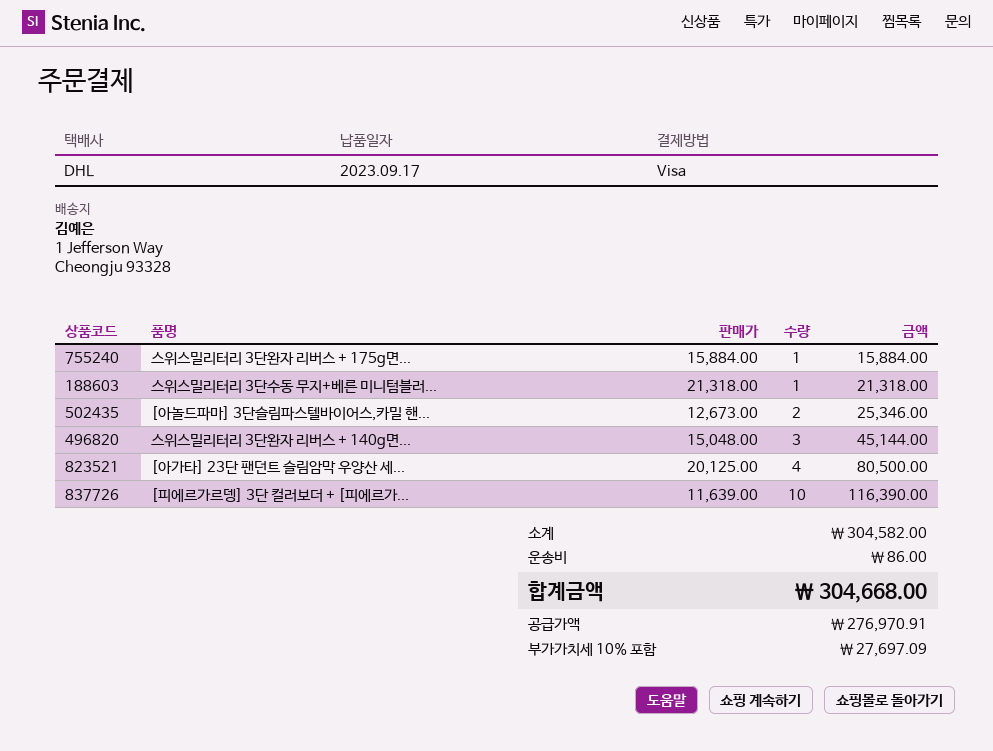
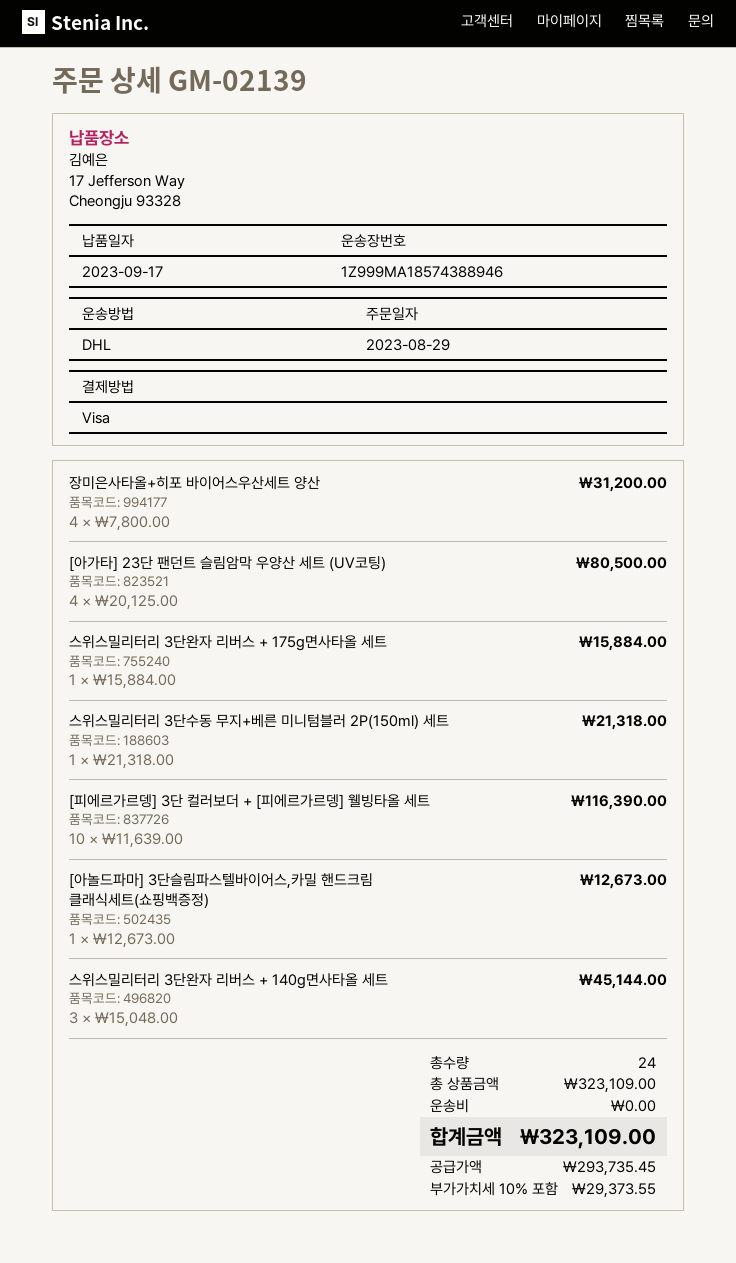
ship to: 1 Jefferson Way, Cheongju 93328 -> 17 Jefferson Way, Cheongju 93328
[아놀드파마] 3단슬림파스텔바이어스,카밀 핸...: 2 x 12673.00 = 25346.00 -> 1 x 12673.00 = 12673.00
장미은사타올+히포 바이어스우산세트 양산: none -> 4 x 7800.00 = 31200.00
subtotal: 304582.00 -> 323109.00
shipping: 86.00 -> 0.00
net: 276970.91 -> 293735.45
tax: 10% = 27697.09 -> 10% = 29373.55
total: 304668.00 -> 323109.00

